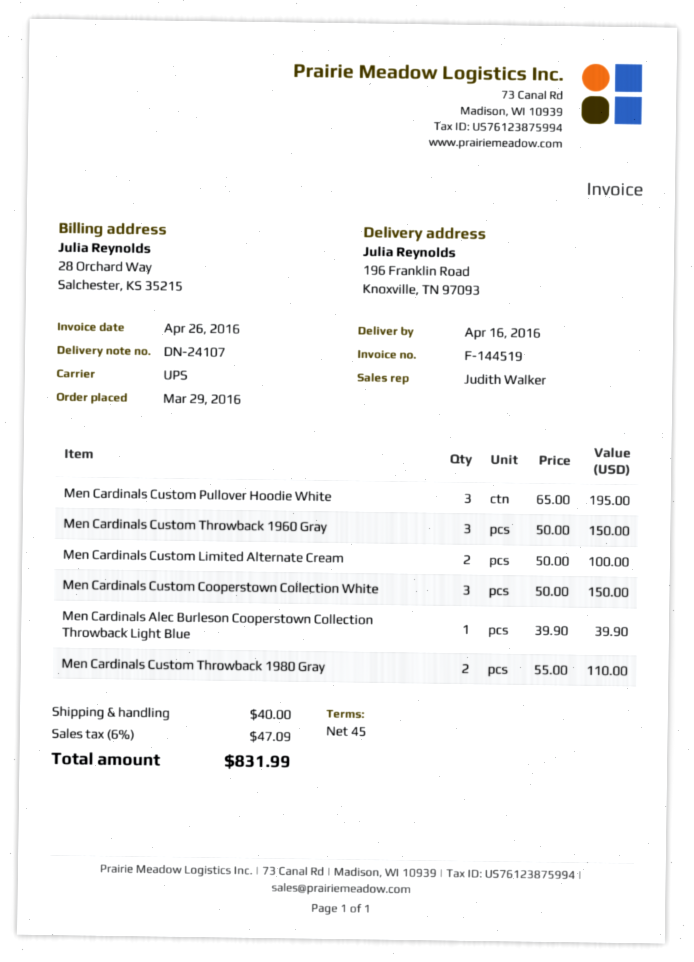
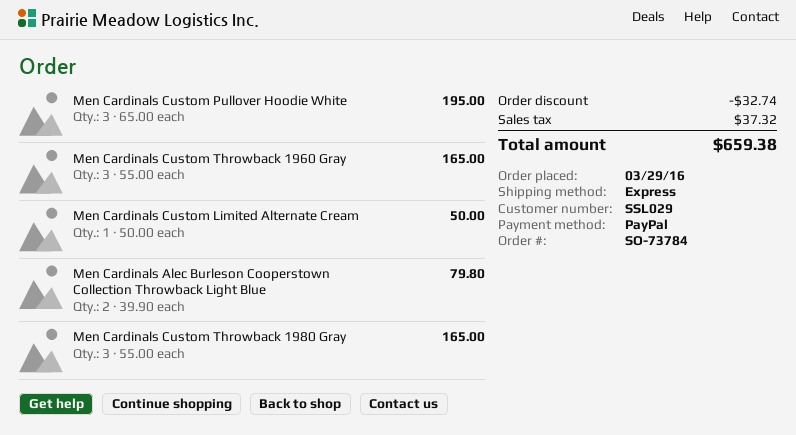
shipping method: UPS -> express
Men Cardinals Custom Throwback 1960 Gray: 3 x 50.00 = 150.00 -> 3 x 55.00 = 165.00
Men Cardinals Custom Limited Alternate Cream: 2 x 50.00 = 100.00 -> 1 x 50.00 = 50.00
Men Cardinals Custom Cooperstown Collection White: 3 x 50.00 = 150.00 -> none
Men Cardinals Alec Burleson Cooperstown Collection Throwback Light Blue: 1 x 39.90 = 39.90 -> 2 x 39.90 = 79.80
Men Cardinals Custom Throwback 1980 Gray: 2 x 55.00 = 110.00 -> 3 x 55.00 = 165.00
discount: none -> 32.74
shipping: 40.00 -> none
tax: 47.09 -> 37.32
total: 831.99 -> 659.38

